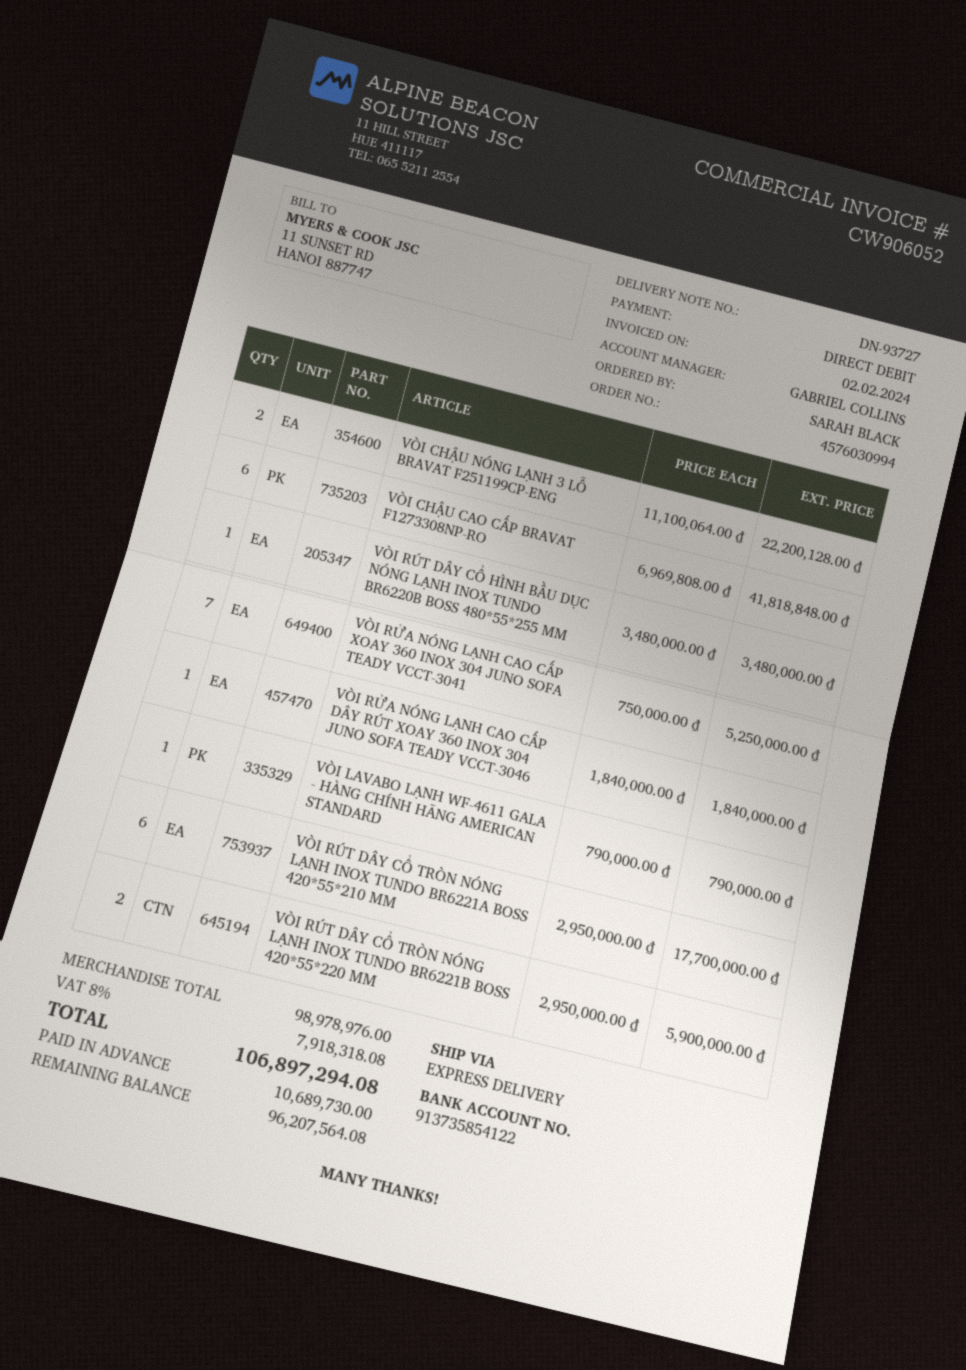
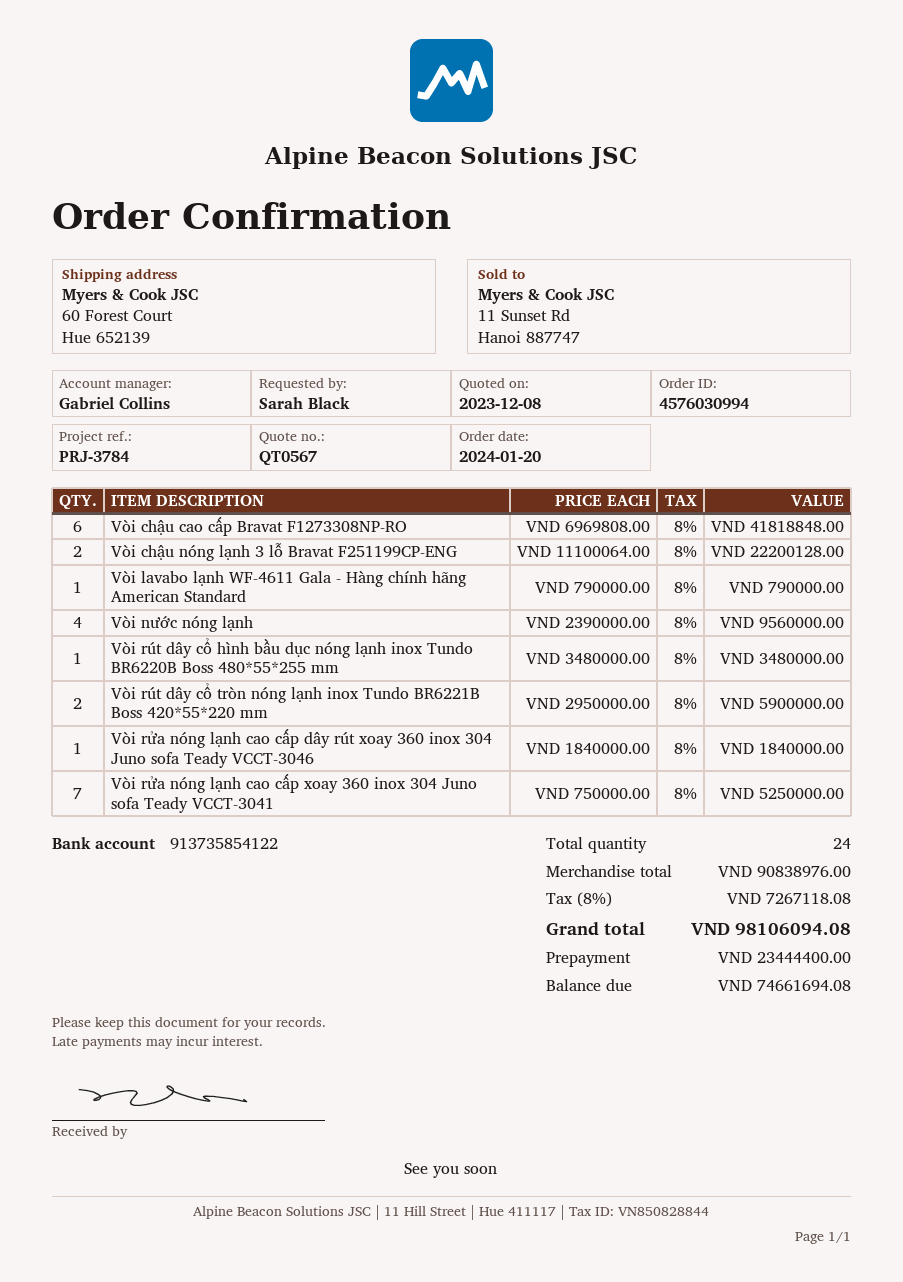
VÒI RÚT DÂY CỔ TRÒN NÓNG LẠNH INOX TUNDO BR6221A BOSS 420*55*210 MM: 6 x 2950000.00 = 17700000.00 -> none
Vòi nước nóng lạnh: none -> 4 x 2390000.00 = 9560000.00
subtotal: 98978976.00 -> 90838976.00
tax: 8% = 7918318.08 -> 8% = 7267118.08
total: 106897294.08 -> 98106094.08
deposit: 10689730.00 -> 23444400.00
balance: 96207564.08 -> 74661694.08

